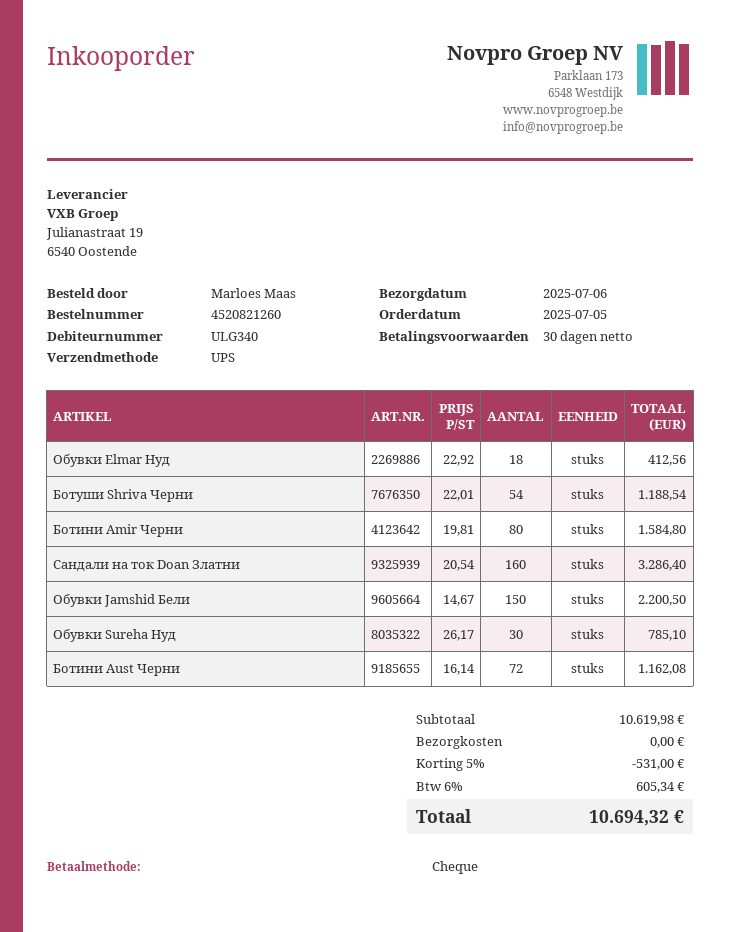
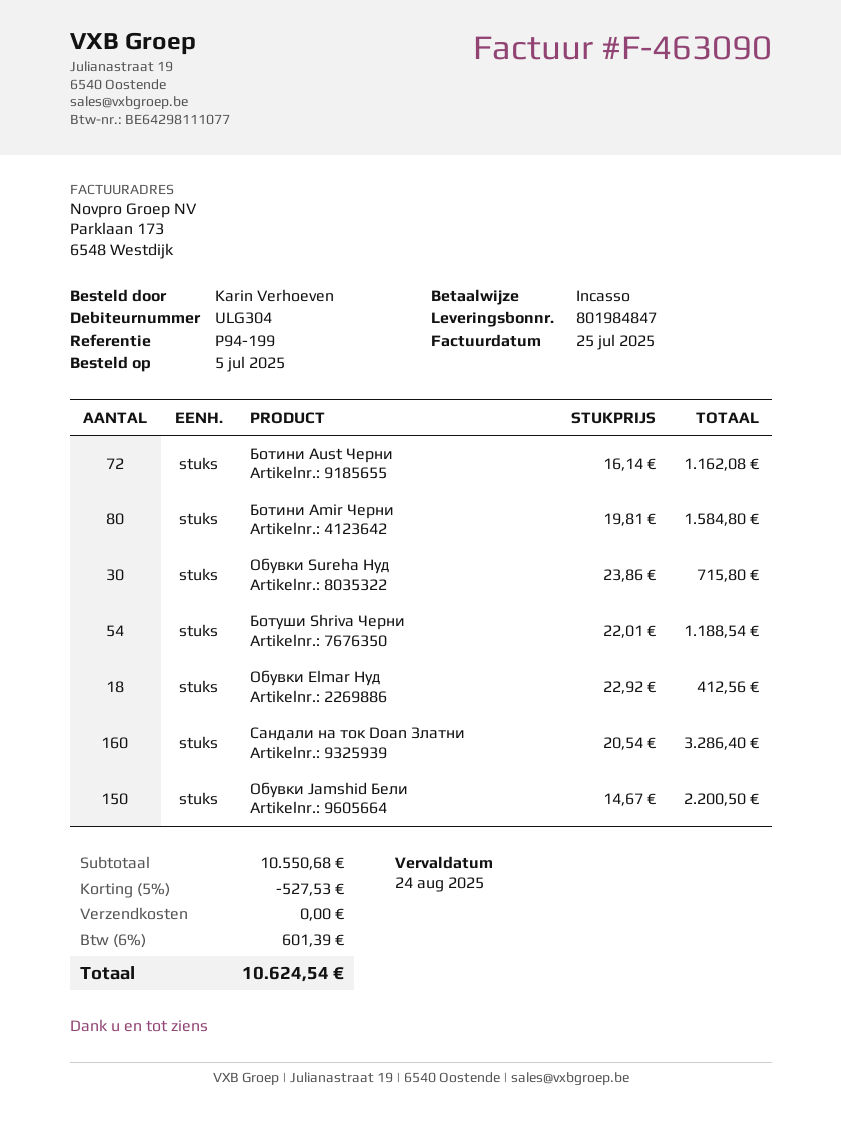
customer number: ULG340 -> ULG304
ordered by: Marloes Maas -> Karin Verhoeven
payment method: cheque -> direct debit
Обувки Sureha Нуд: 30 x 26.17 = 785.10 -> 30 x 23.86 = 715.80
subtotal: 10619.98 -> 10550.68
discount: 5% = 531.00 -> 5% = 527.53
tax: 6% = 605.34 -> 6% = 601.39
total: 10694.32 -> 10624.54

